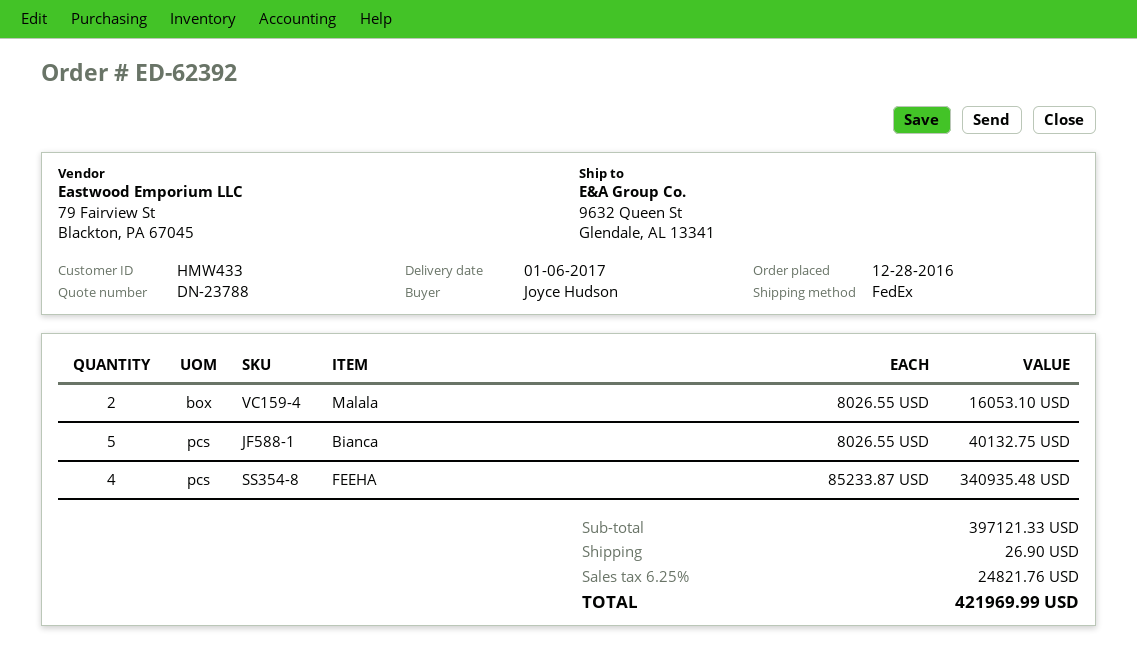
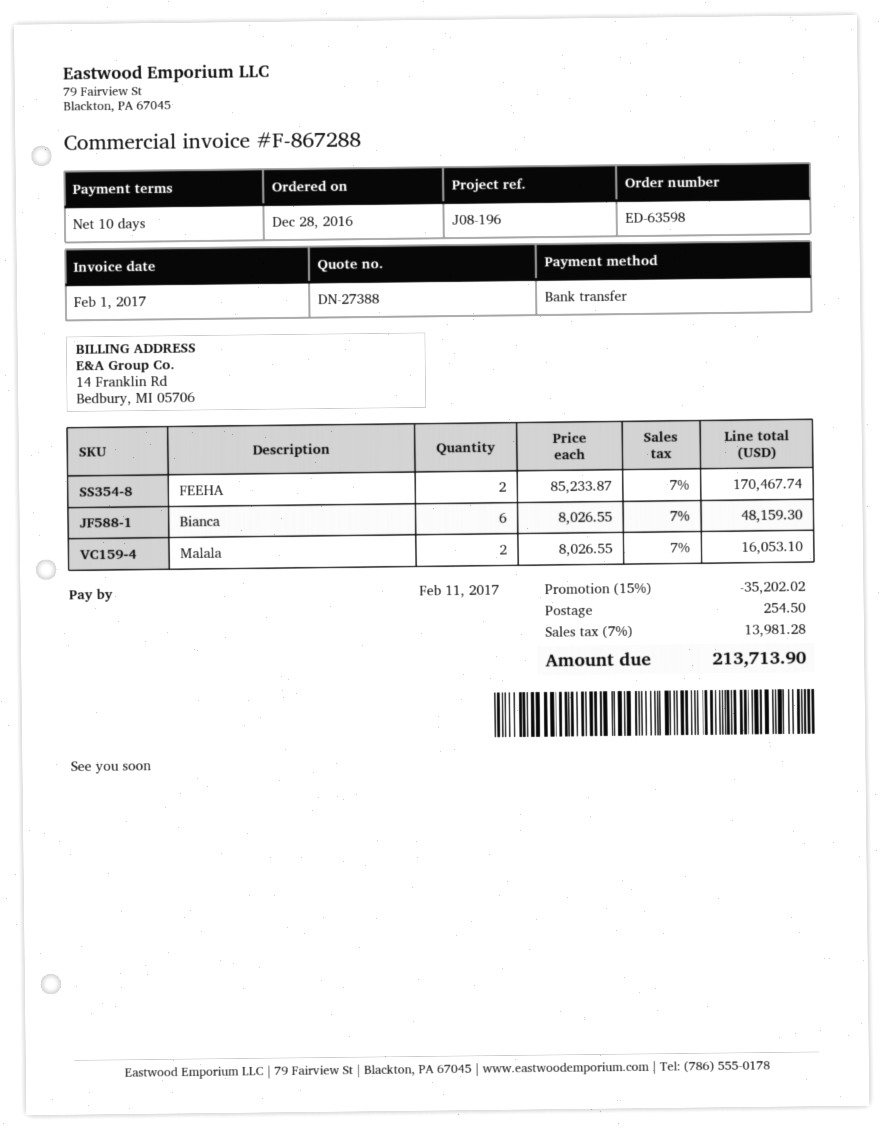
quote number: DN-23788 -> DN-27388
order number: ED-62392 -> ED-63598
Bianca: 5 x 8026.55 = 40132.75 -> 6 x 8026.55 = 48159.30
FEEHA: 4 x 85233.87 = 340935.48 -> 2 x 85233.87 = 170467.74
discount: none -> 15% = 35202.02
shipping: 26.90 -> 254.50
tax: 6.25% = 24821.76 -> 7% = 13981.28
total: 421969.99 -> 213713.90

